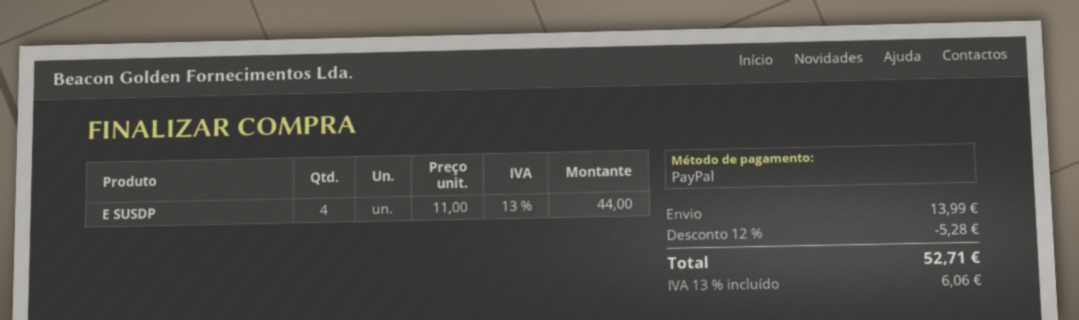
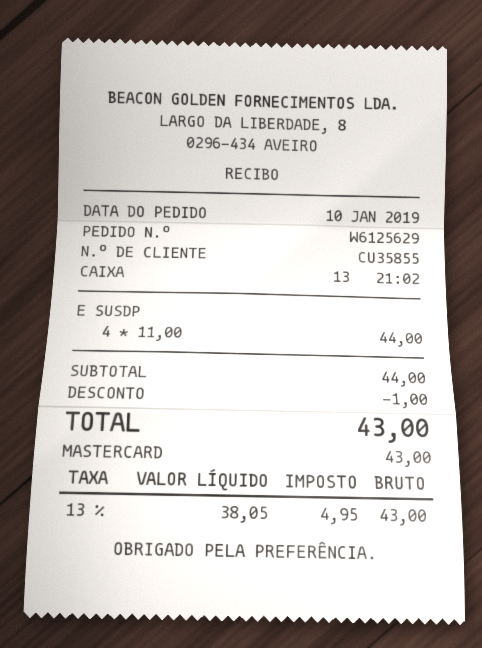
payment method: PayPal -> Mastercard
discount: 5.28 -> 1.00
shipping: 13.99 -> none
tax: 13% = 6.06 -> 13% = 4.95
total: 52.71 -> 43.00

